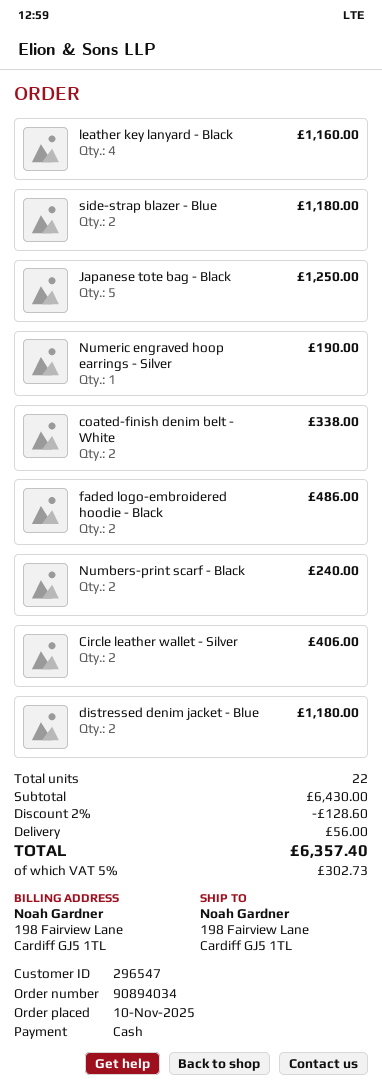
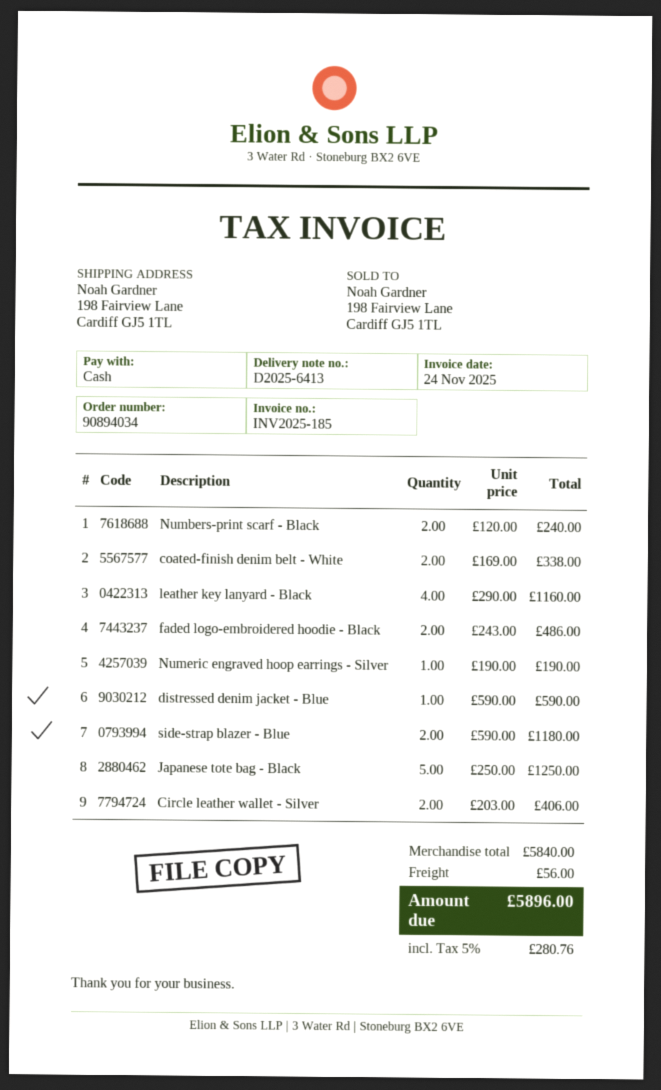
distressed denim jacket - Blue: 2 for 1180.00 -> 1 for 590.00
subtotal: 6430.00 -> 5840.00
discount: 2% = 128.60 -> none
tax: 5% = 302.73 -> 5% = 280.76
total: 6357.40 -> 5896.00

